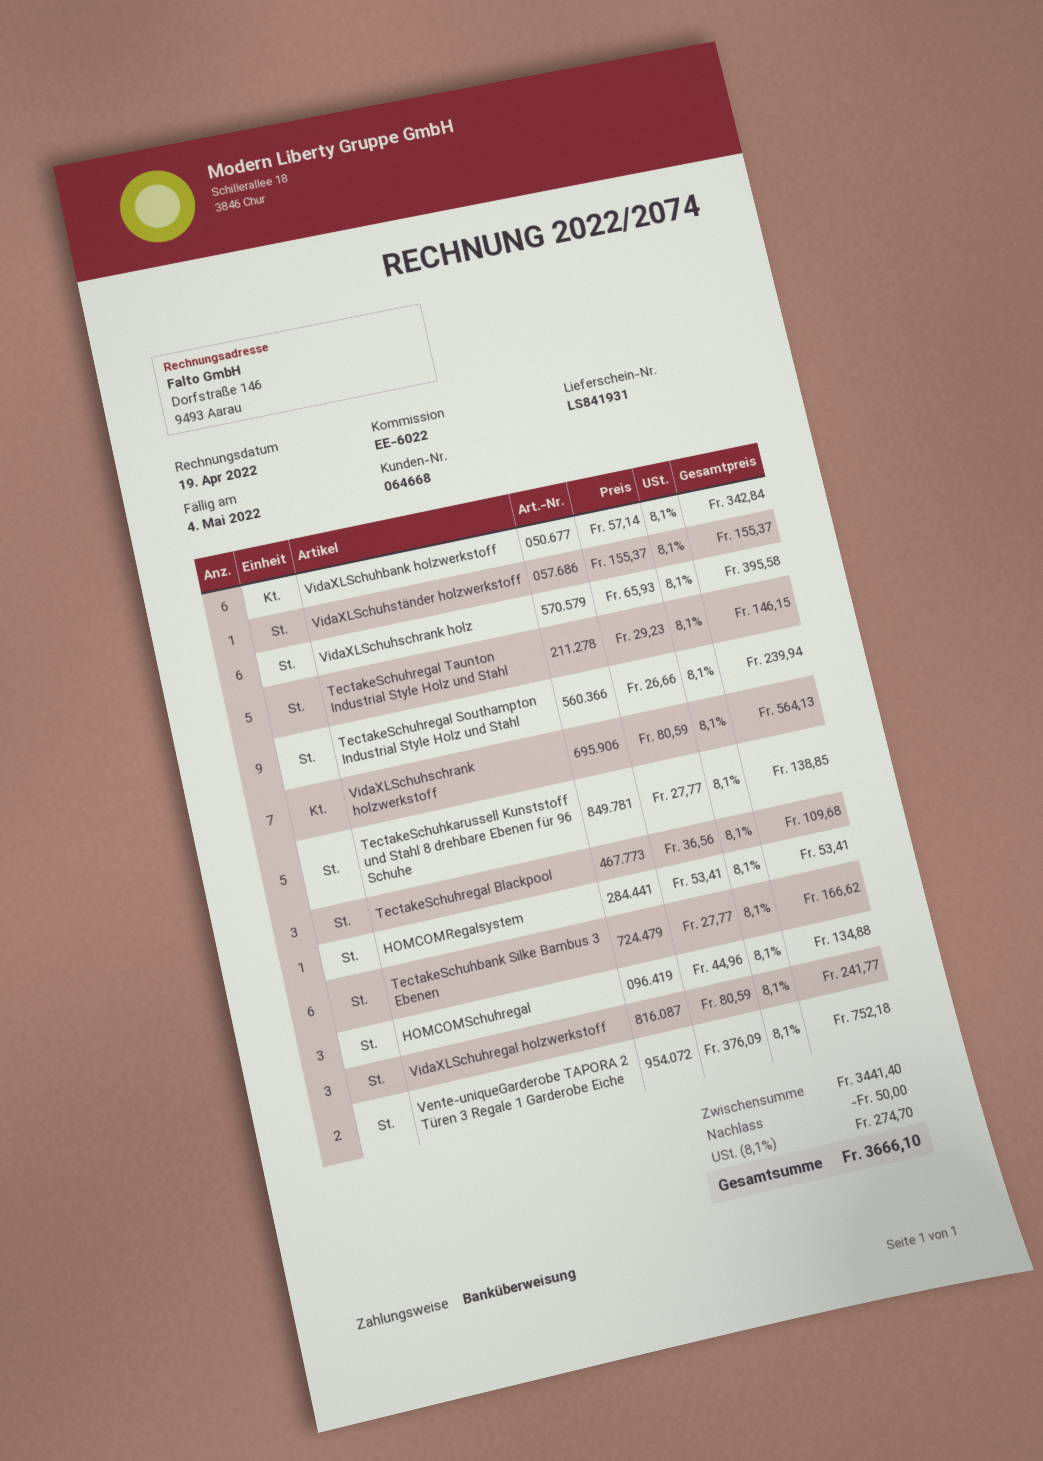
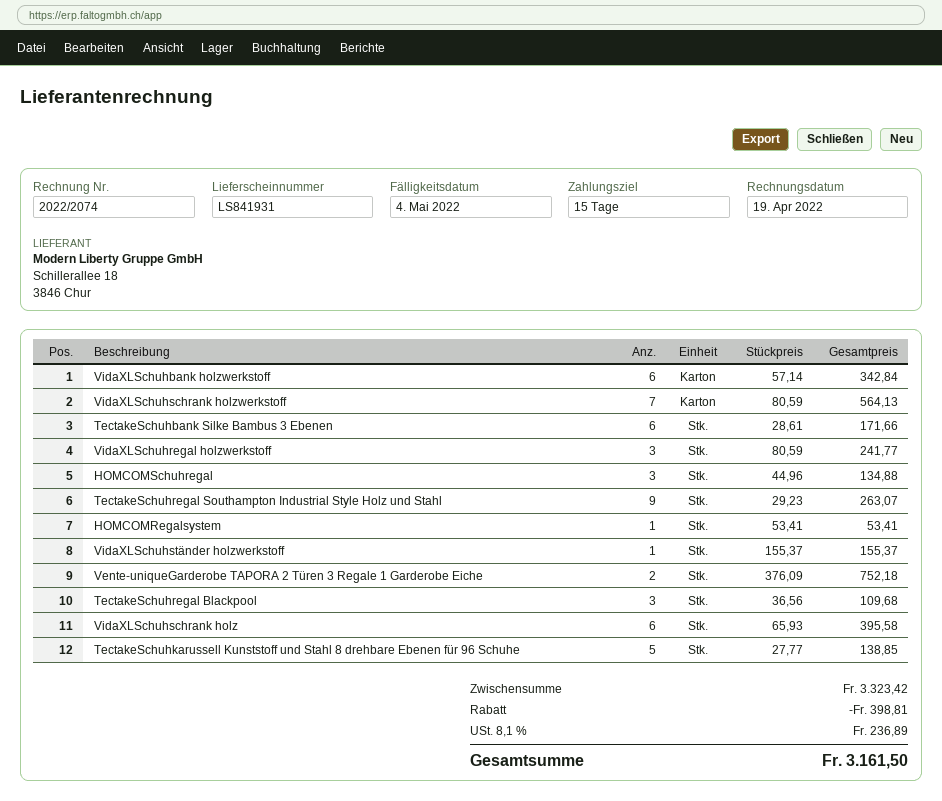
TectakeSchuhregal Taunton Industrial Style Holz und Stahl: 5 x 29.23 = 146.15 -> none
TectakeSchuhregal Southampton Industrial Style Holz und Stahl: 9 x 26.66 = 239.94 -> 9 x 29.23 = 263.07
TectakeSchuhbank Silke Bambus 3 Ebenen: 6 x 27.77 = 166.62 -> 6 x 28.61 = 171.66
subtotal: 3441.40 -> 3323.42
discount: 50.00 -> 398.81
tax: 8.1% = 274.70 -> 8.1% = 236.89
total: 3666.10 -> 3161.50

